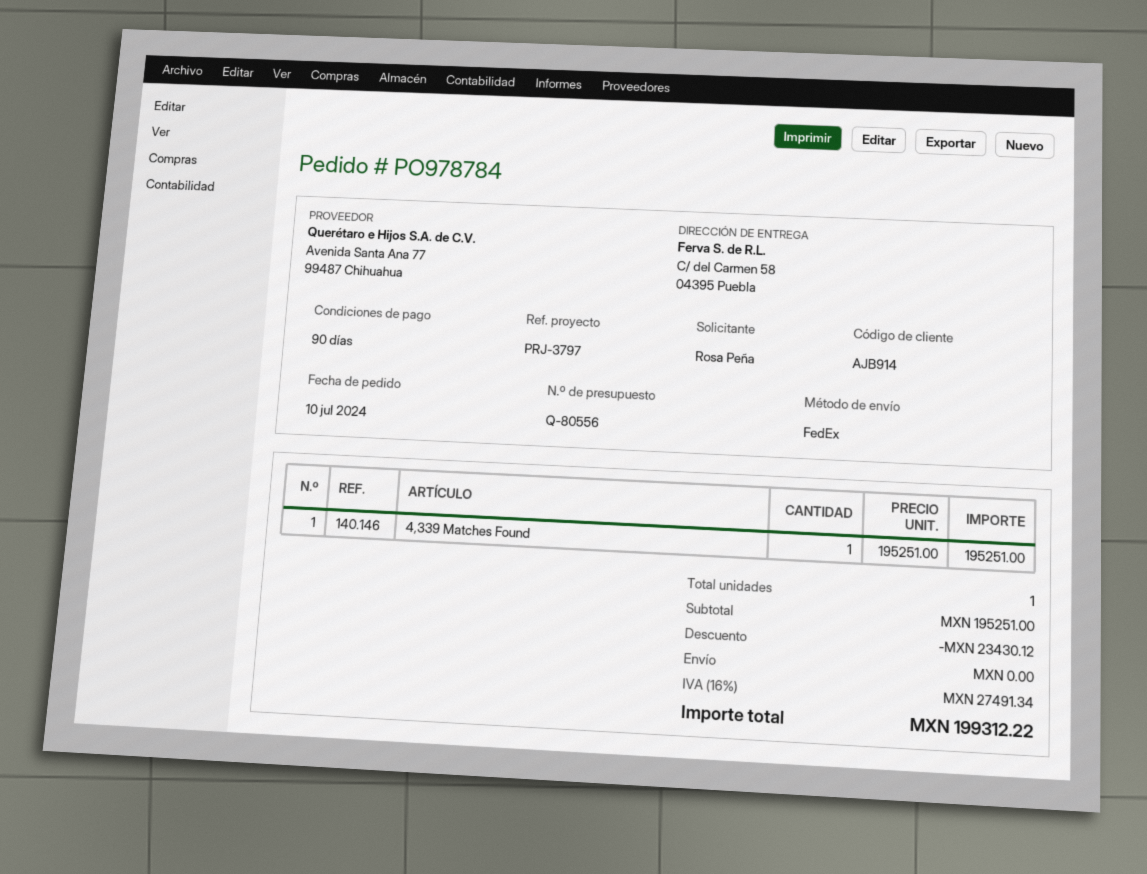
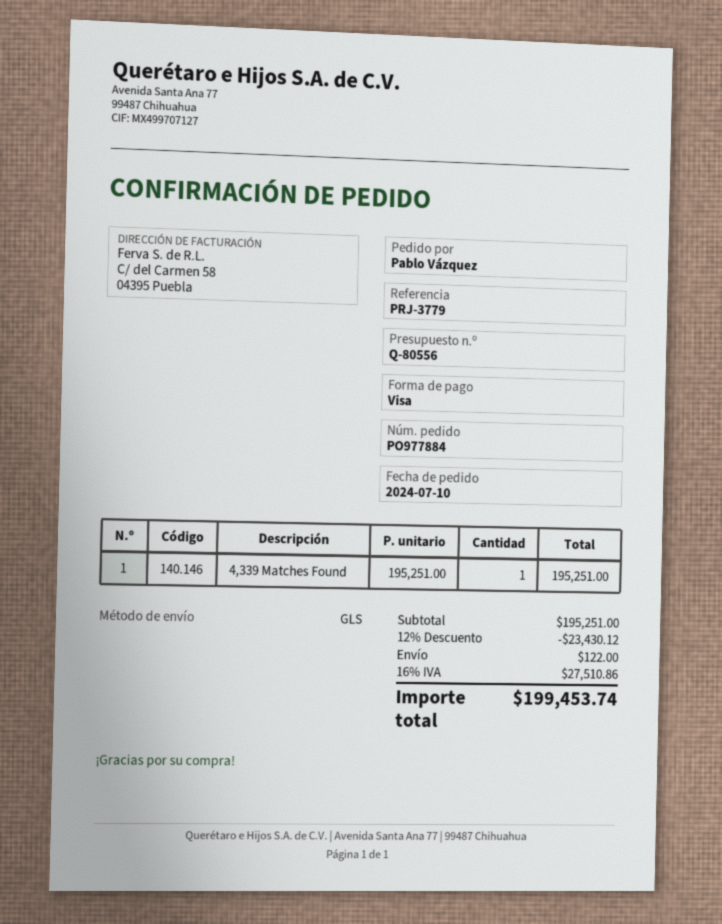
order number: PO978784 -> PO977884
reference: PRJ-3797 -> PRJ-3779
ordered by: Rosa Peña -> Pablo Vázquez
shipping method: FedEx -> GLS
shipping: 0.00 -> 122.00
tax: 16% = 27491.34 -> 16% = 27510.86
total: 199312.22 -> 199453.74

